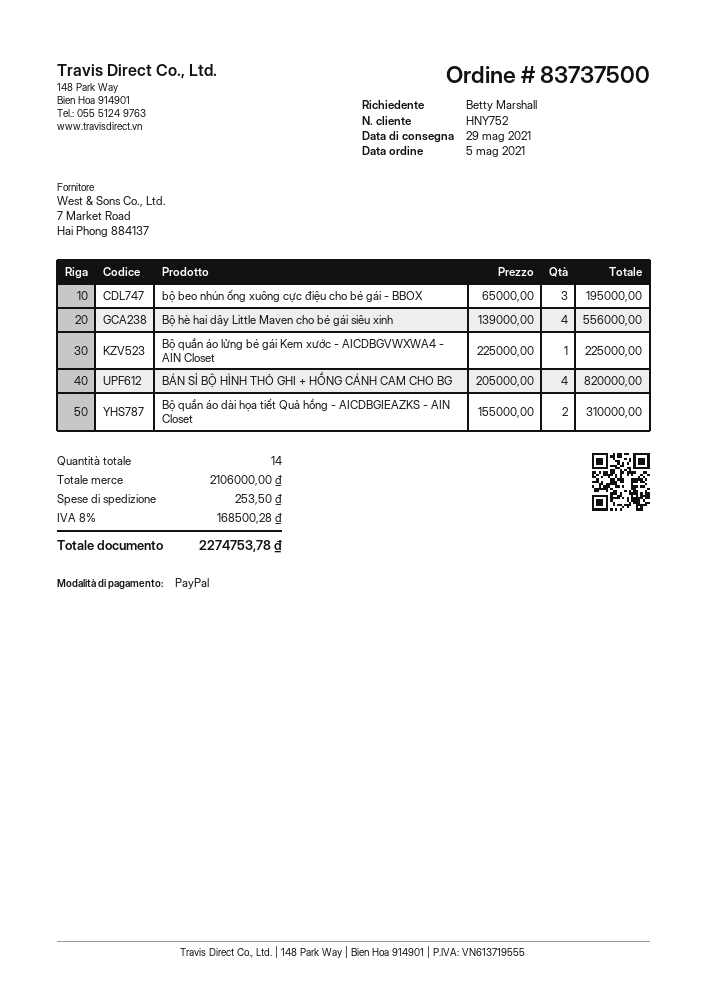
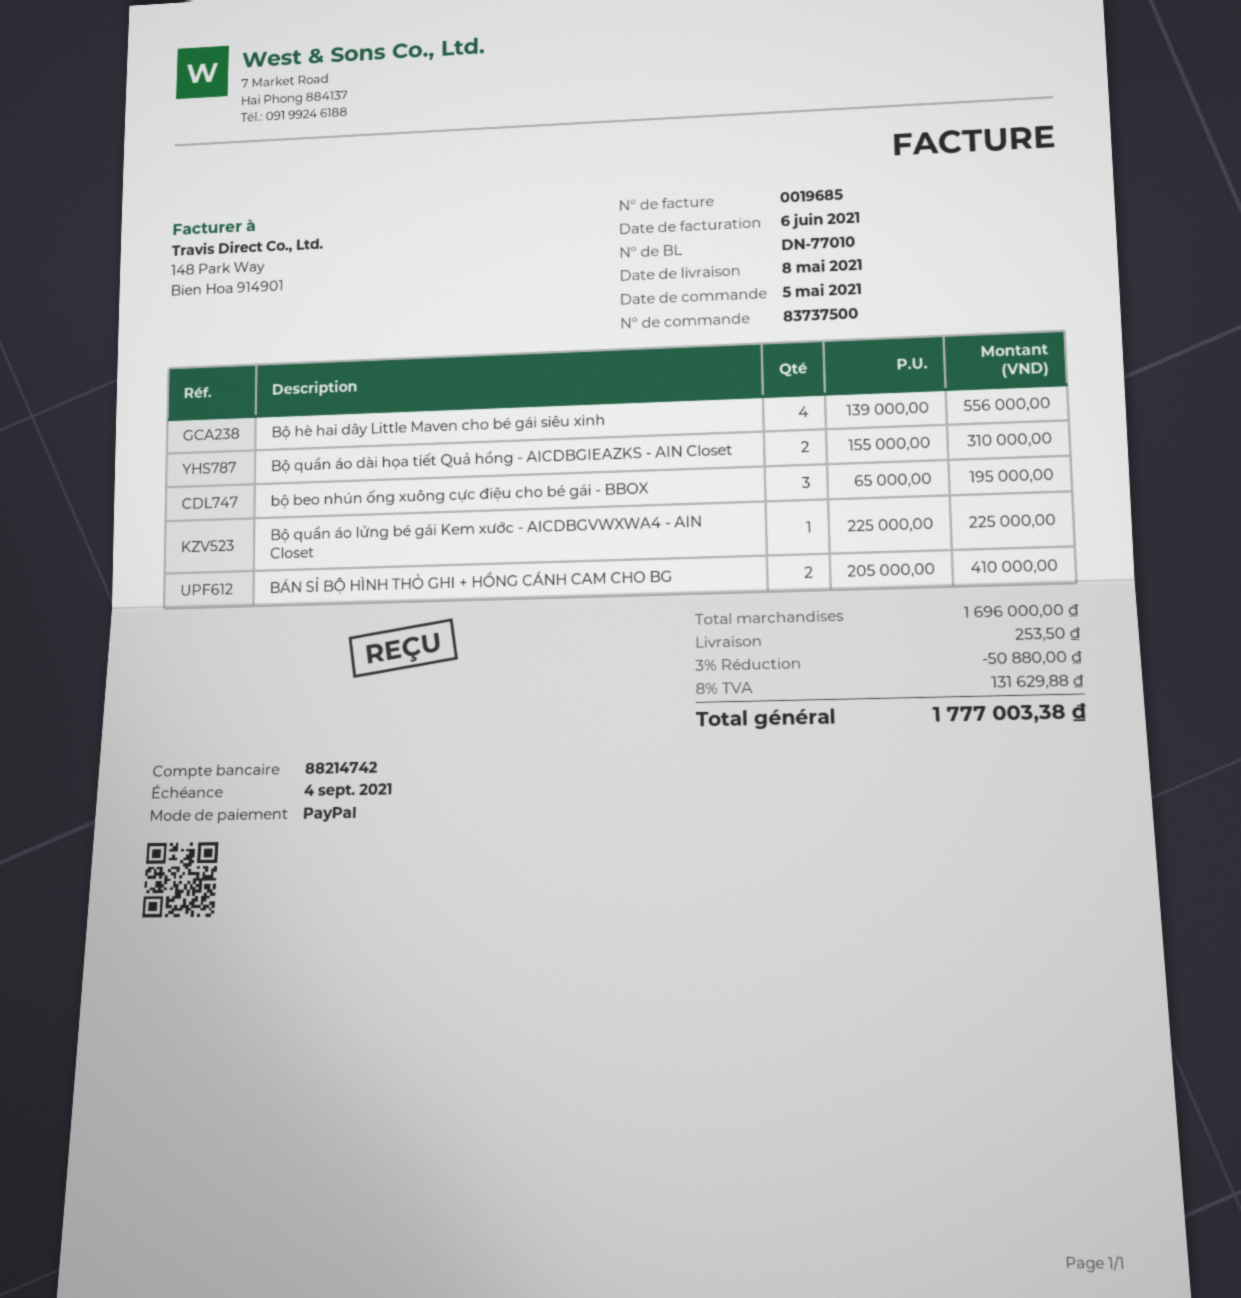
delivery date: 2021-05-29 -> 2021-05-08
BÁN SỈ BỘ HÌNH THỎ GHI + HỒNG CÁNH CAM CHO BG: 4 x 205000.00 = 820000.00 -> 2 x 205000.00 = 410000.00
subtotal: 2106000.00 -> 1696000.00
discount: none -> 3% = 50880.00
tax: 8% = 168500.28 -> 8% = 131629.88
total: 2274753.78 -> 1777003.38

